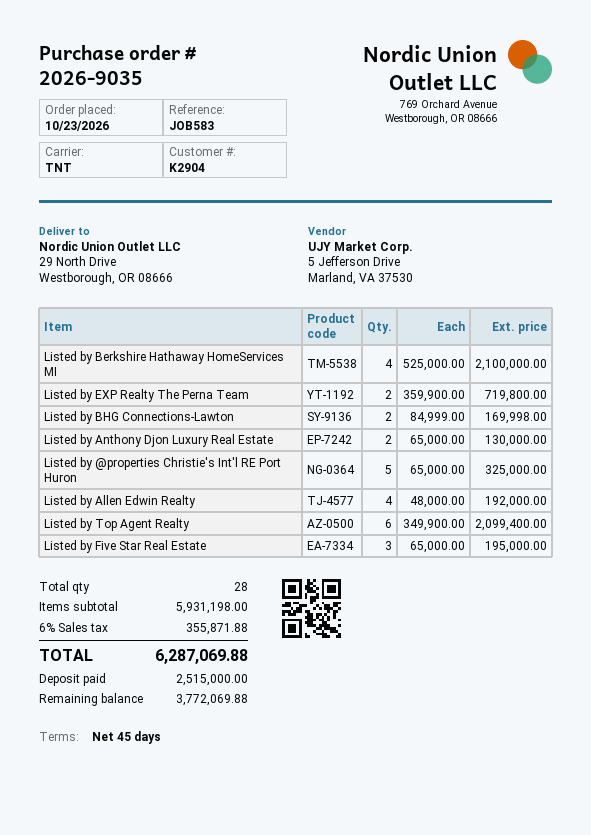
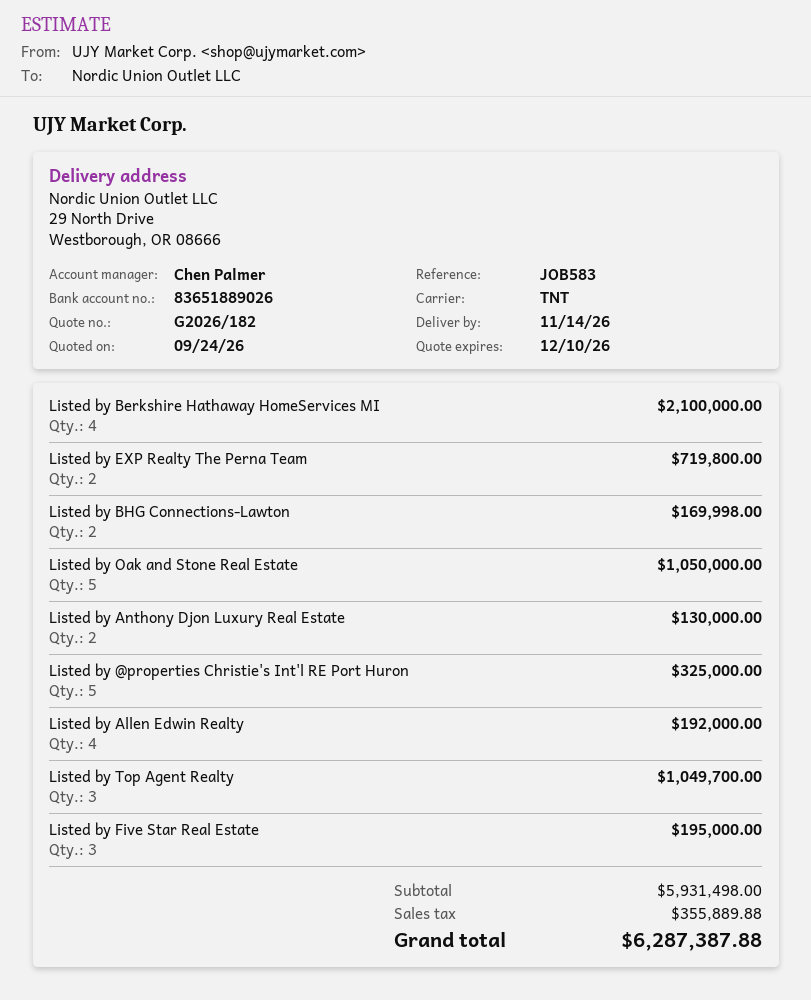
Listed by Top Agent Realty: 6 for 2099400.00 -> 3 for 1049700.00
Listed by Oak and Stone Real Estate: none -> 5 for 1050000.00
subtotal: 5931198.00 -> 5931498.00
tax: 355871.88 -> 355889.88
total: 6287069.88 -> 6287387.88

